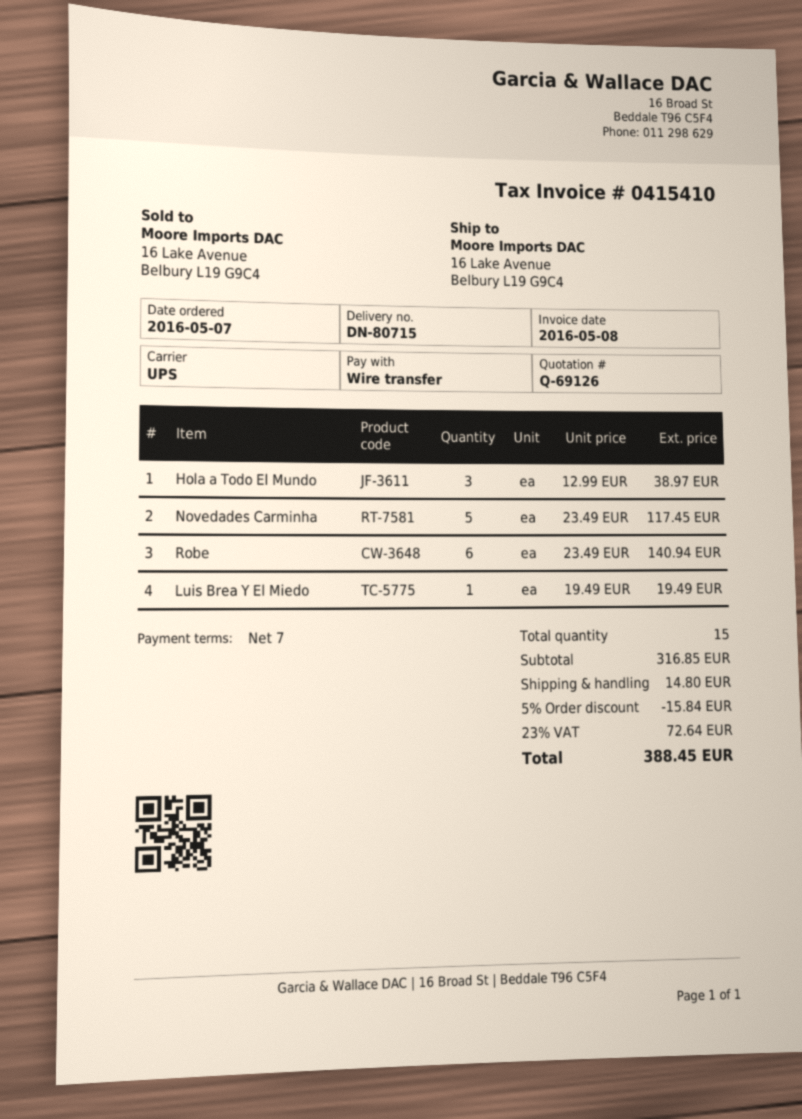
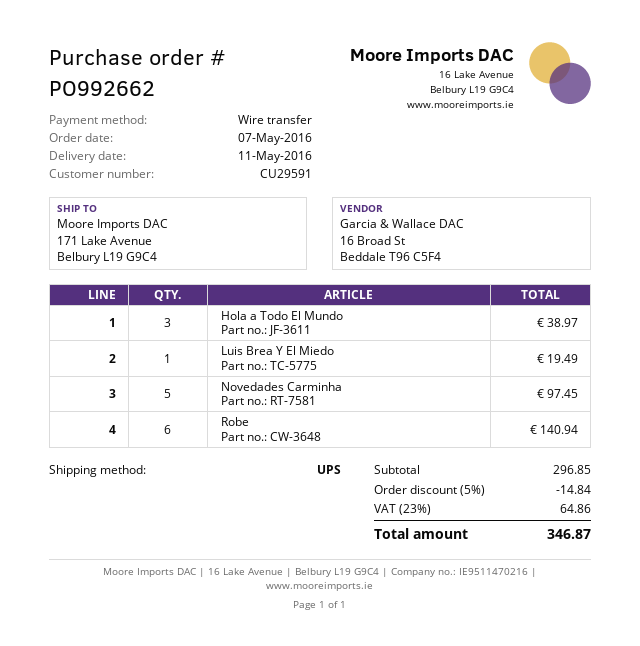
ship to: 16 Lake Avenue, Belbury L19 G9C4 -> 171 Lake Avenue, Belbury L19 G9C4
Novedades Carminha: 5 for 117.45 -> 5 for 97.45
subtotal: 316.85 -> 296.85
discount: 5% = 15.84 -> 5% = 14.84
shipping: 14.80 -> none
tax: 23% = 72.64 -> 23% = 64.86
total: 388.45 -> 346.87

